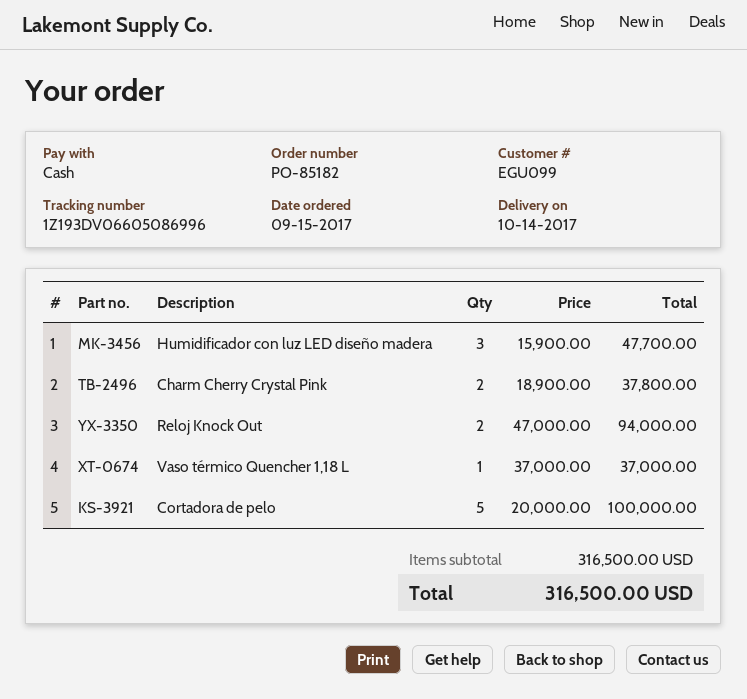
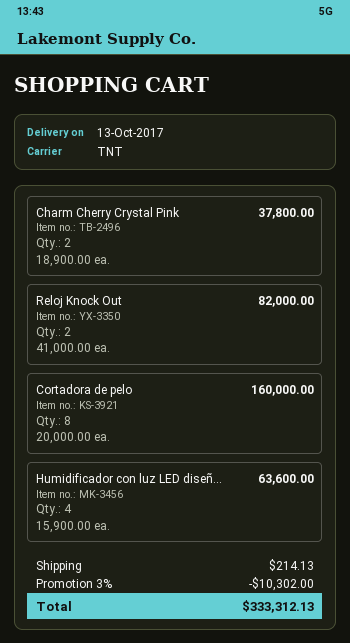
delivery date: 2017-10-14 -> 2017-10-13
Humidificador con luz LED diseño madera: 3 x 15900.00 = 47700.00 -> 4 x 15900.00 = 63600.00
Reloj Knock Out: 2 x 47000.00 = 94000.00 -> 2 x 41000.00 = 82000.00
Vaso térmico Quencher 1,18 L: 1 x 37000.00 = 37000.00 -> none
Cortadora de pelo: 5 x 20000.00 = 100000.00 -> 8 x 20000.00 = 160000.00
discount: none -> 3% = 10302.00
shipping: none -> 214.13
total: 316500.00 -> 333312.13

